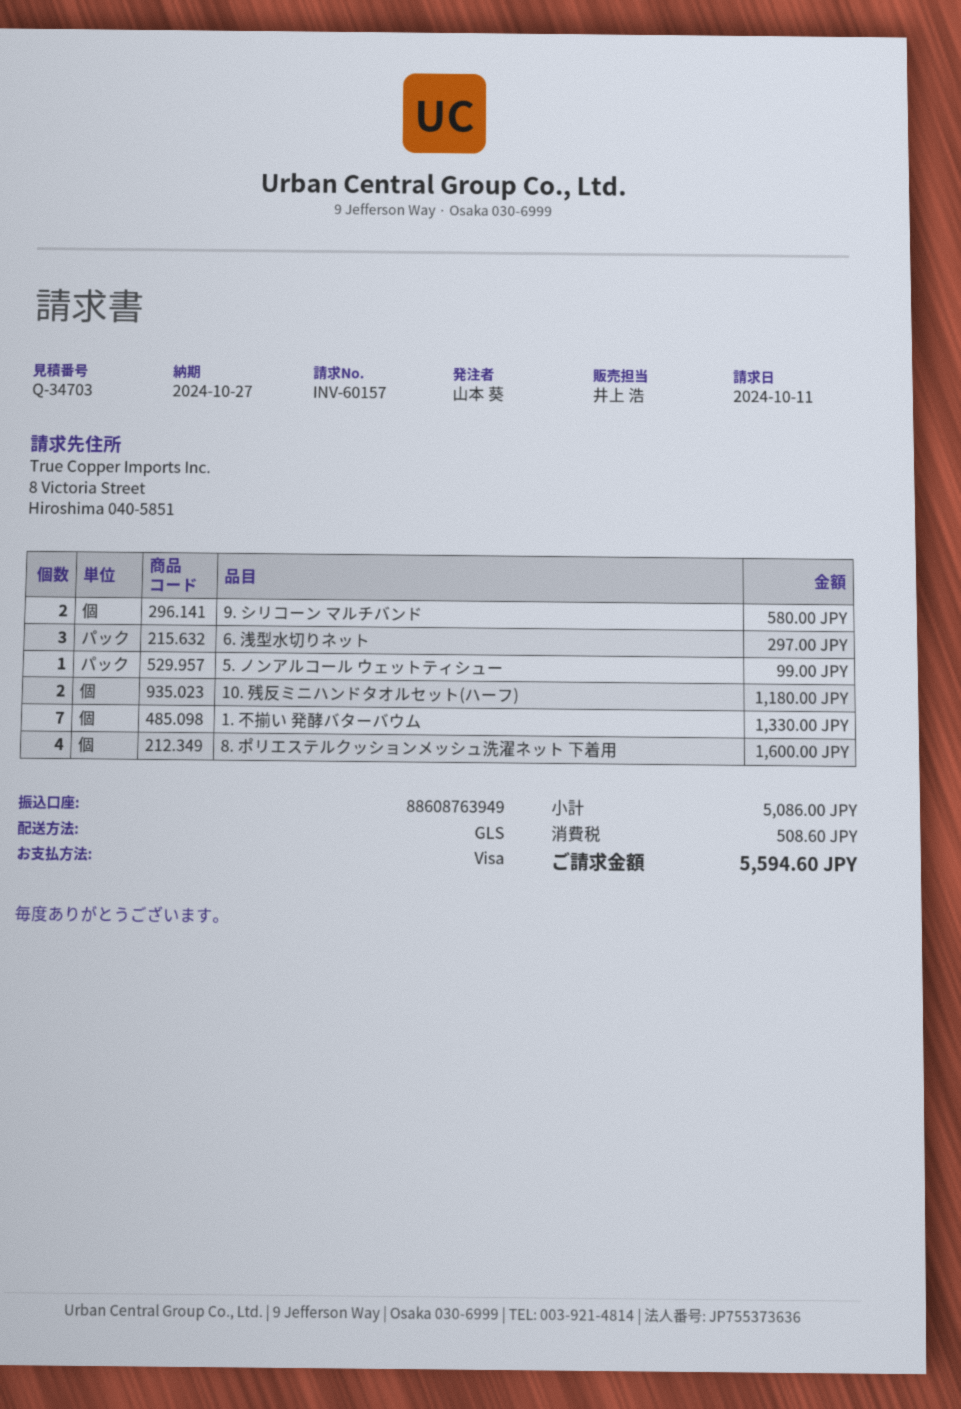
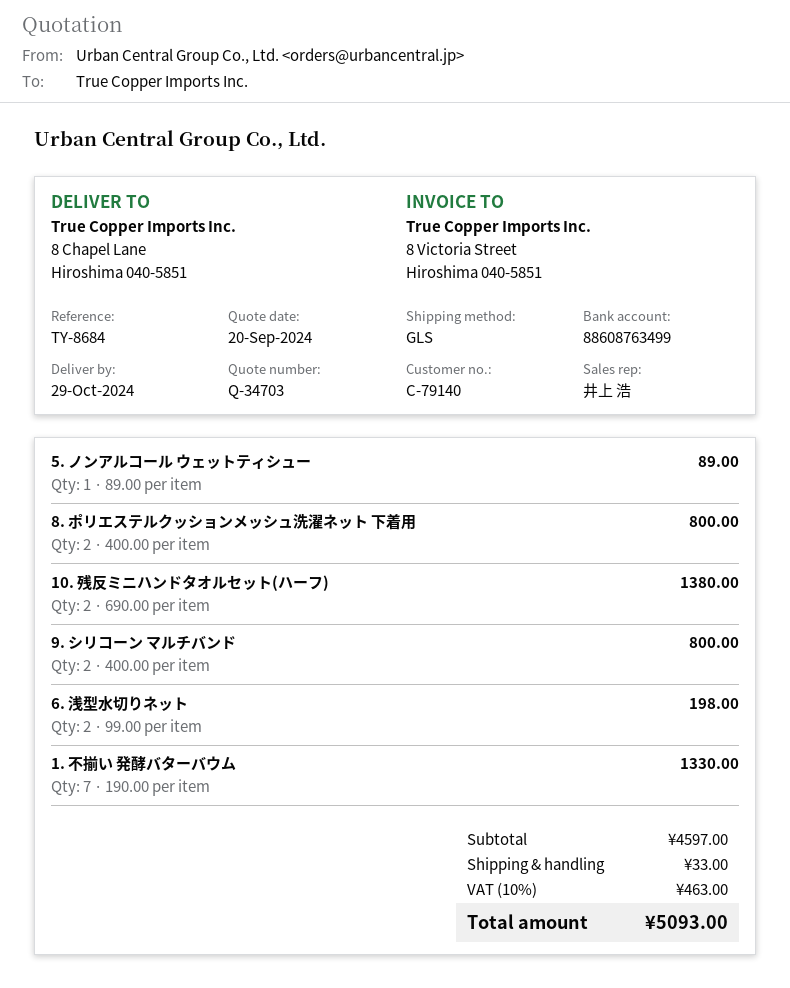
delivery date: 2024-10-27 -> 2024-10-29
bank account: 88608763949 -> 88608763499
9. シリコーン マルチバンド: 2 for 580.00 -> 2 for 800.00
6. 浅型水切りネット: 3 for 297.00 -> 2 for 198.00
5. ノンアルコール ウェットティシュー: 1 for 99.00 -> 1 for 89.00
10. 残反ミニハンドタオルセット(ハーフ): 2 for 1180.00 -> 2 for 1380.00
8. ポリエステルクッションメッシュ洗濯ネット 下着用: 4 for 1600.00 -> 2 for 800.00
subtotal: 5086.00 -> 4597.00
shipping: none -> 33.00
tax: 508.60 -> 463.00
total: 5594.60 -> 5093.00

